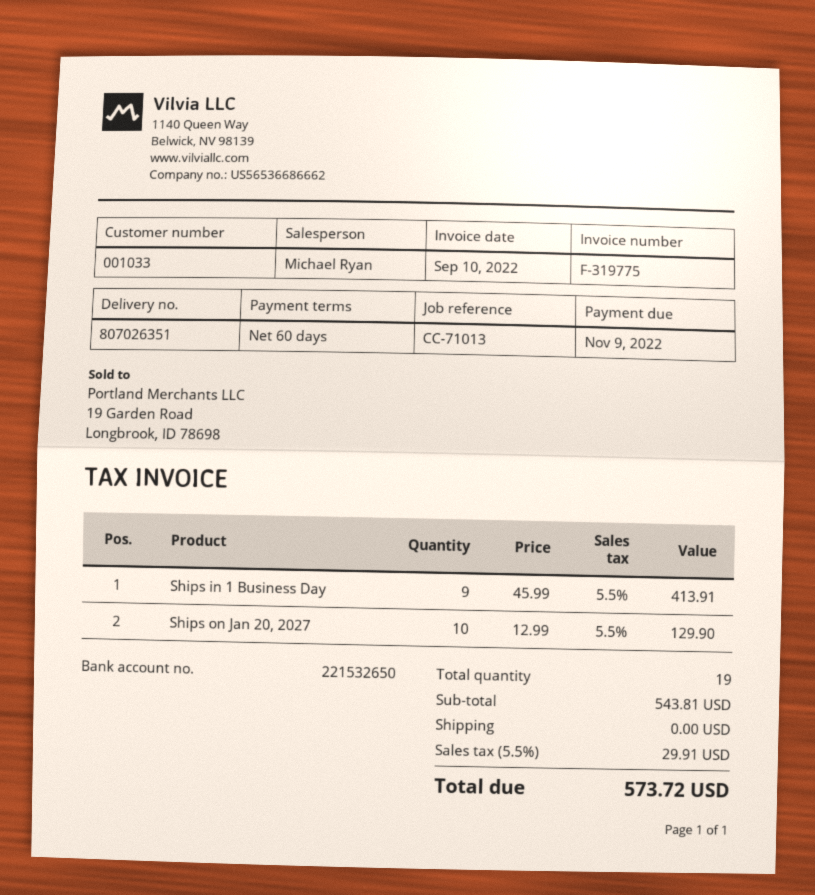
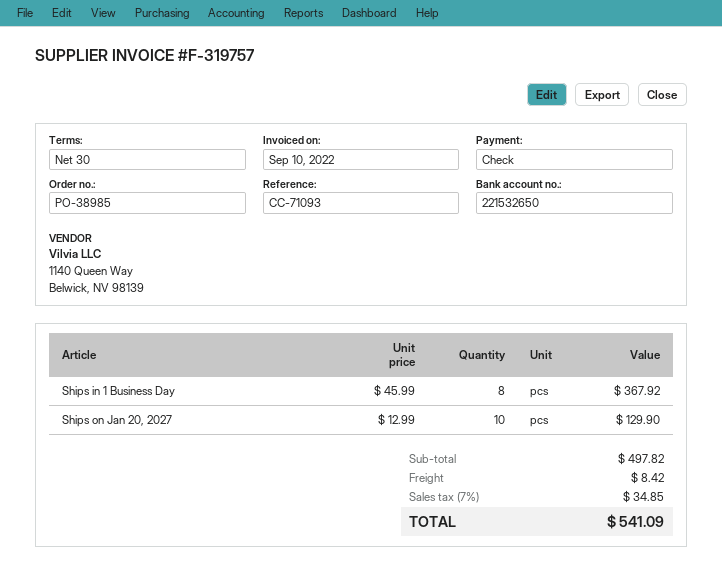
invoice number: F-319775 -> F-319757
payment terms: 60 days -> 30 days
reference: CC-71013 -> CC-71093
Ships in 1 Business Day: 9 x 45.99 = 413.91 -> 8 x 45.99 = 367.92
subtotal: 543.81 -> 497.82
shipping: 0.00 -> 8.42
tax: 5.5% = 29.91 -> 7% = 34.85
total: 573.72 -> 541.09

